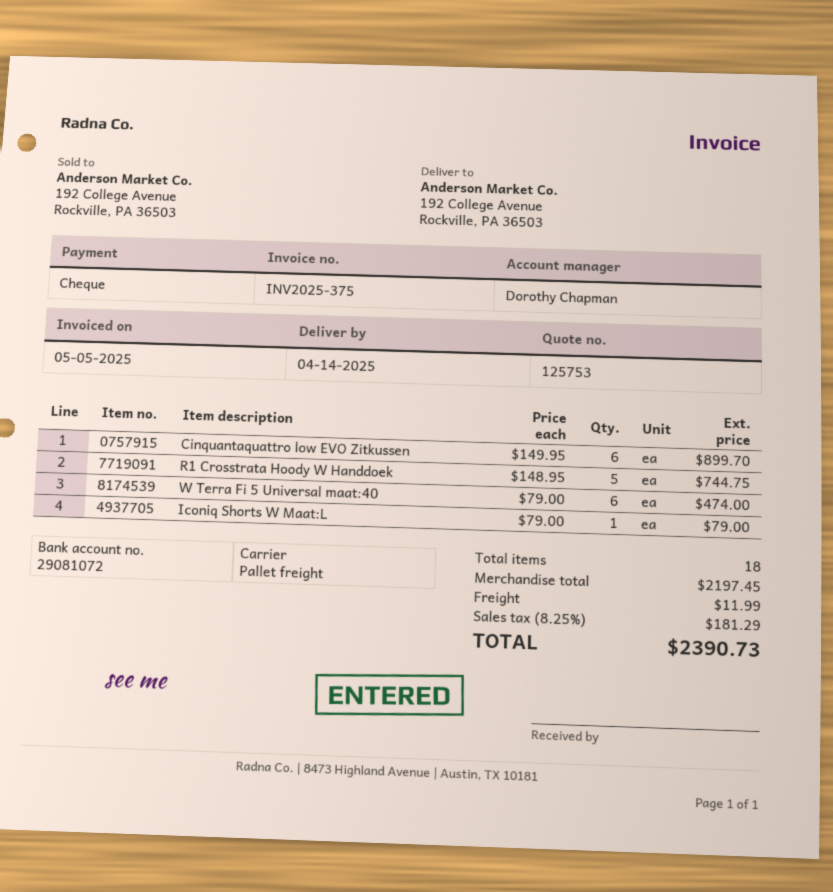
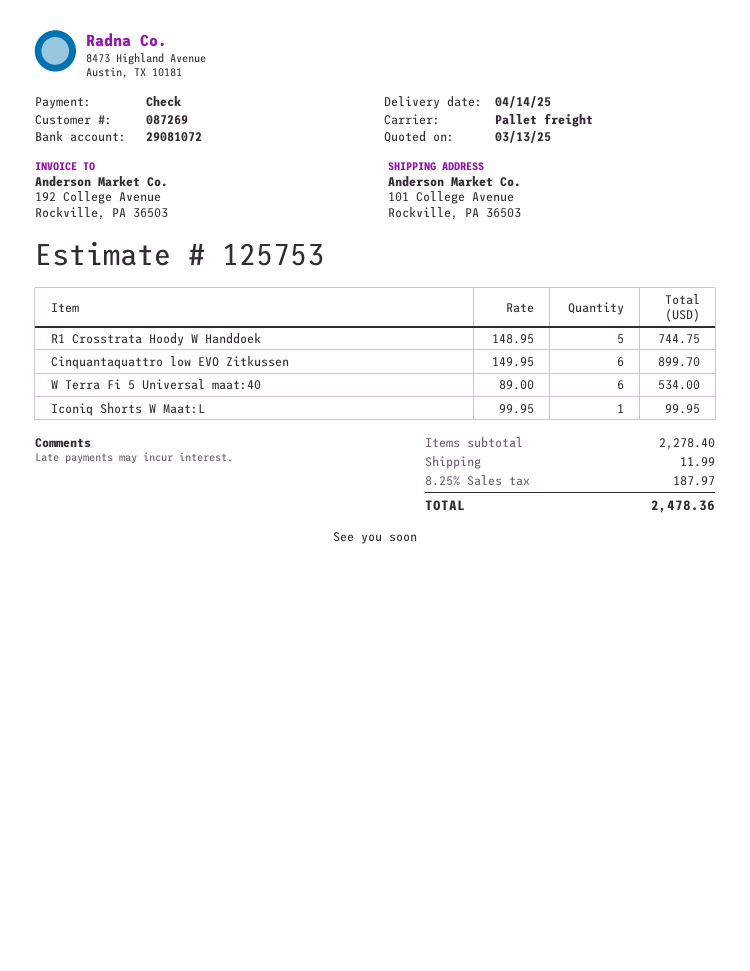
ship to: 192 College Avenue, Rockville, PA 36503 -> 101 College Avenue, Rockville, PA 36503
W Terra Fi 5 Universal maat:40: 6 x 79.00 = 474.00 -> 6 x 89.00 = 534.00
Iconiq Shorts W Maat:L: 1 x 79.00 = 79.00 -> 1 x 99.95 = 99.95
subtotal: 2197.45 -> 2278.40
tax: 8.25% = 181.29 -> 8.25% = 187.97
total: 2390.73 -> 2478.36

